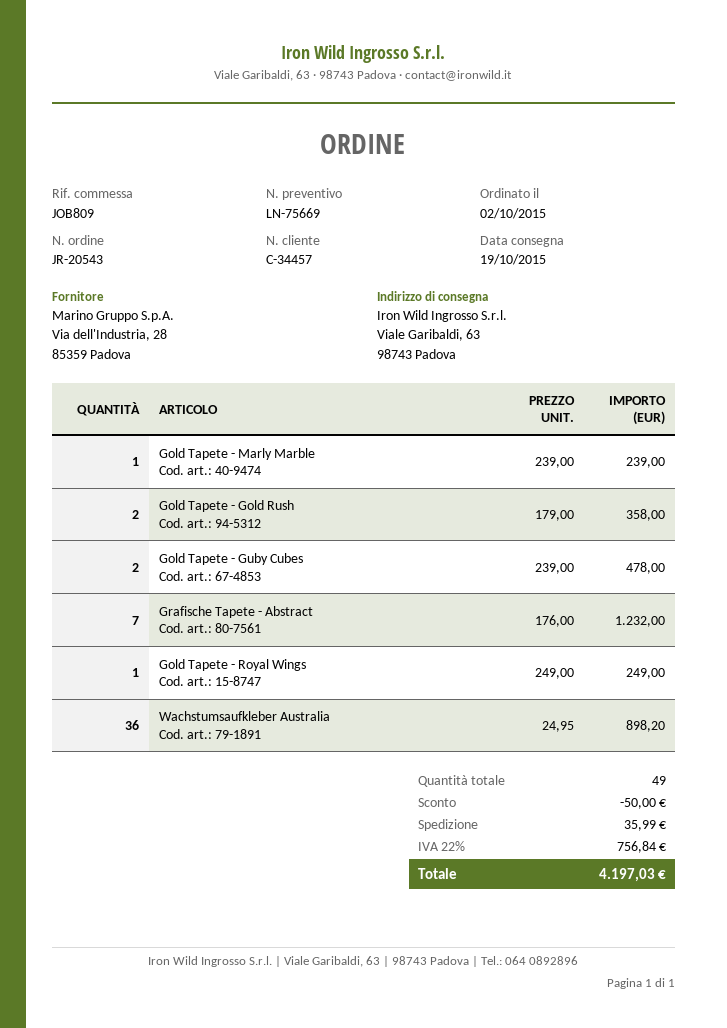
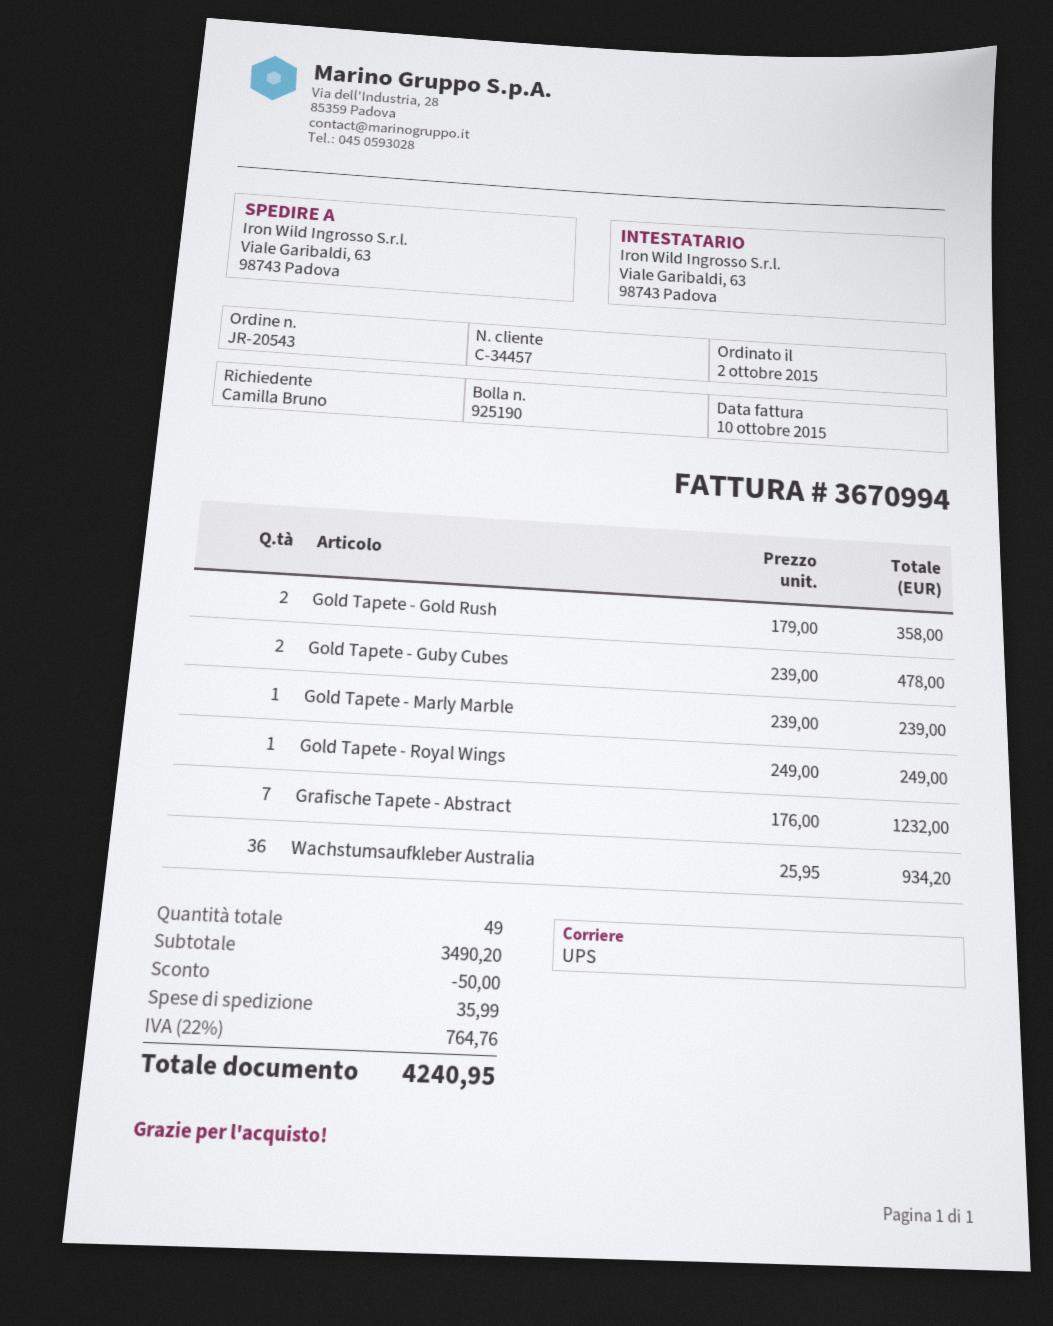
Wachstumsaufkleber Australia: 36 x 24.95 = 898.20 -> 36 x 25.95 = 934.20
tax: 22% = 756.84 -> 22% = 764.76
total: 4197.03 -> 4240.95

